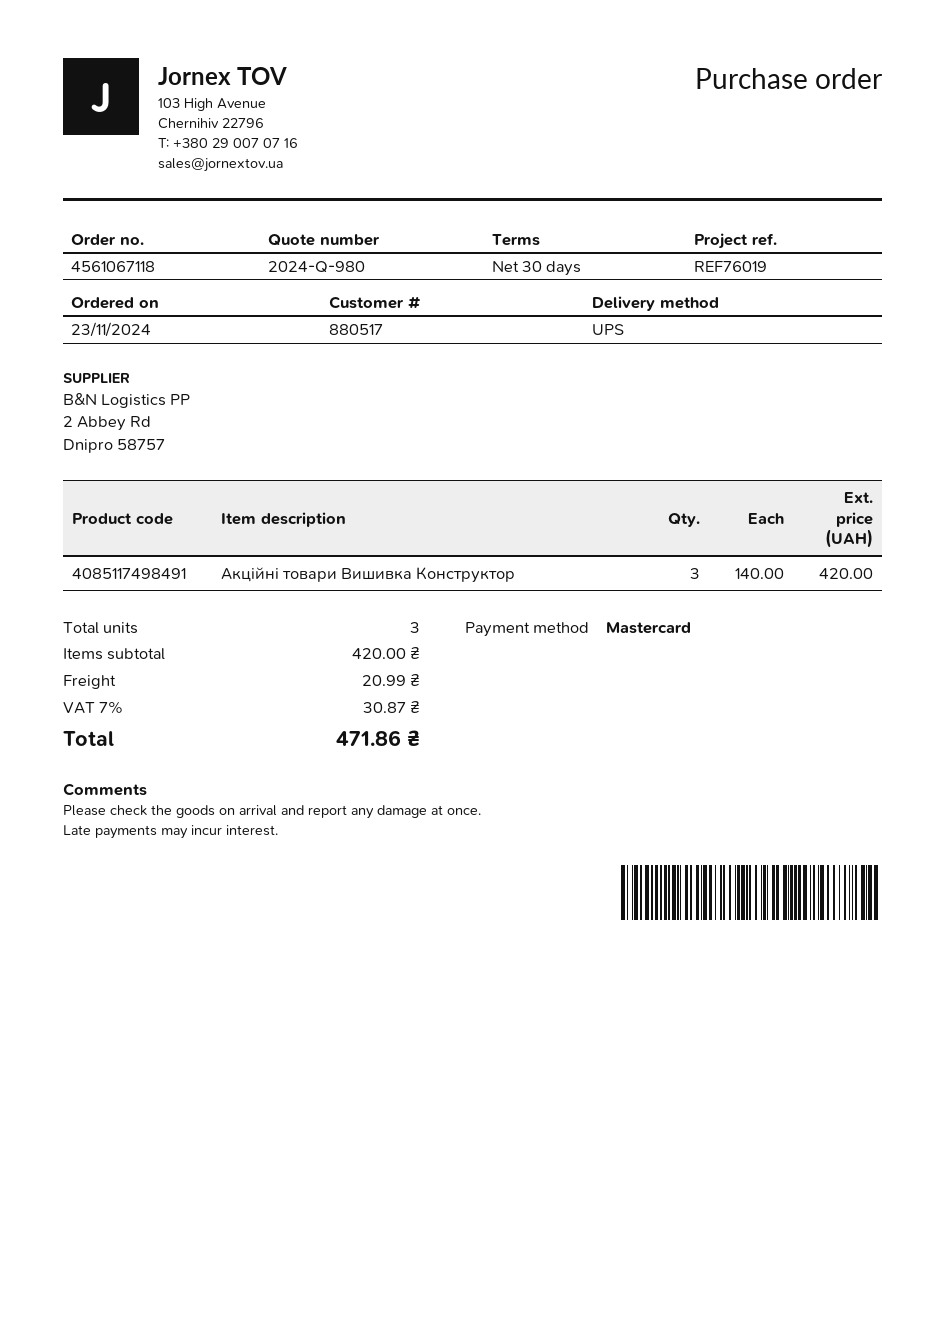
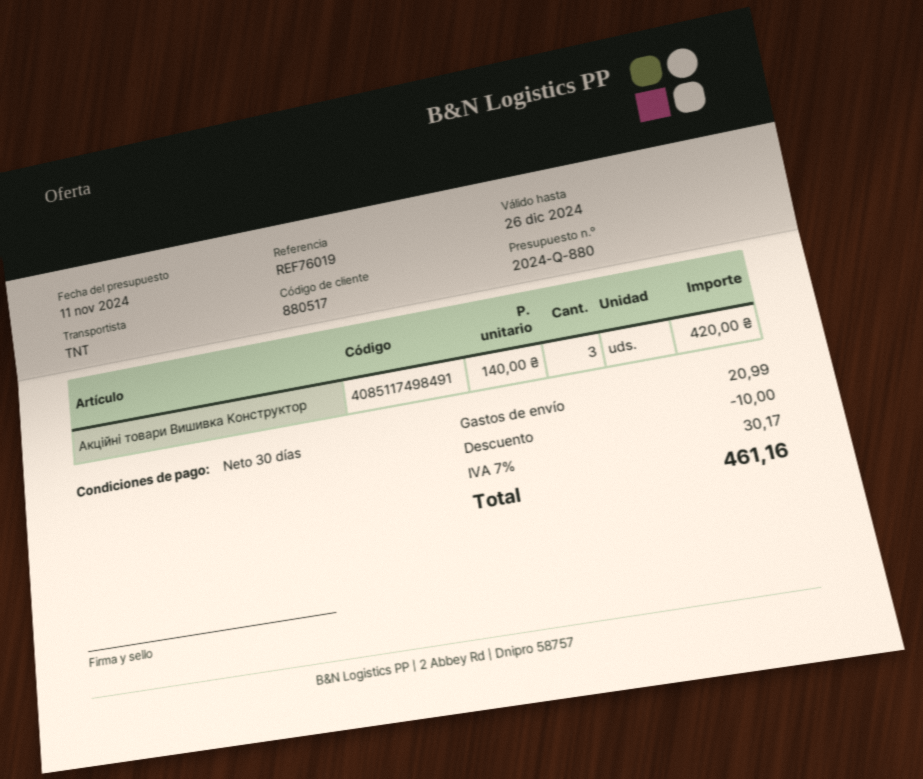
quote number: 2024-Q-980 -> 2024-Q-880
shipping method: UPS -> TNT
discount: none -> 10.00
tax: 7% = 30.87 -> 7% = 30.17
total: 471.86 -> 461.16

